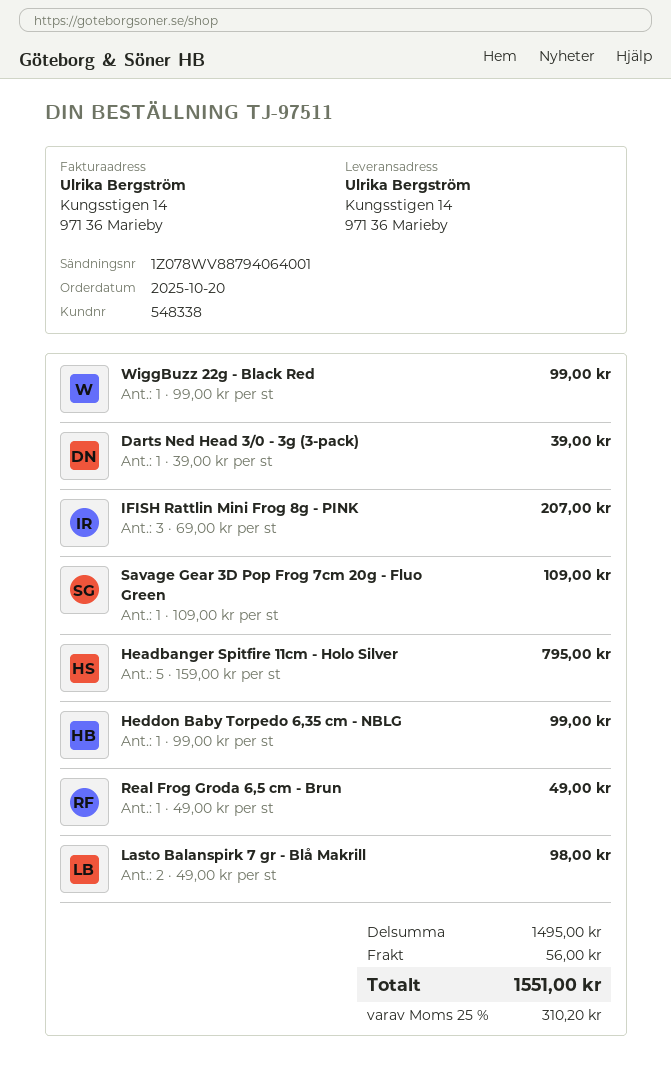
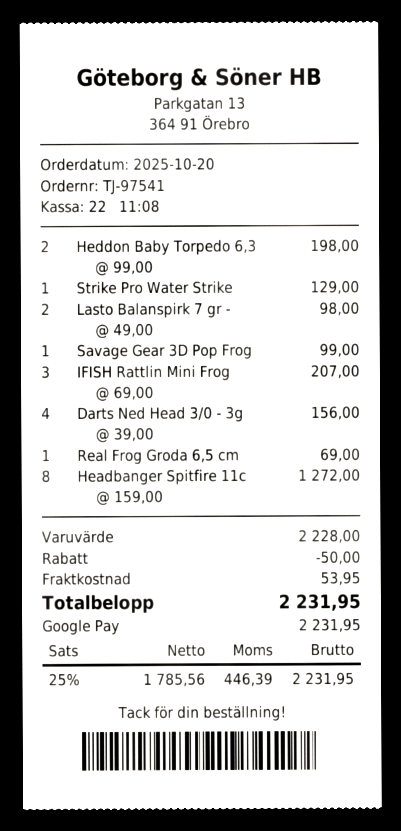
order number: TJ-97511 -> TJ-97541
WiggBuzz 22g - Black Red: 1 x 99.00 = 99.00 -> none
Darts Ned Head 3/0 - 3g (3-pack): 1 x 39.00 = 39.00 -> 4 x 39.00 = 156.00
Savage Gear 3D Pop Frog 7cm 20g - Fluo Green: 1 x 109.00 = 109.00 -> 1 x 99.00 = 99.00
Headbanger Spitfire 11cm - Holo Silver: 5 x 159.00 = 795.00 -> 8 x 159.00 = 1272.00
Heddon Baby Torpedo 6,35 cm - NBLG: 1 x 99.00 = 99.00 -> 2 x 99.00 = 198.00
Real Frog Groda 6,5 cm - Brun: 1 x 49.00 = 49.00 -> 1 x 69.00 = 69.00
Strike Pro Water Strike: none -> 1 x 129.00 = 129.00
subtotal: 1495.00 -> 2228.00
discount: none -> 50.00
shipping: 56.00 -> 53.95
tax: 25% = 310.20 -> 25% = 446.39
total: 1551.00 -> 2231.95

